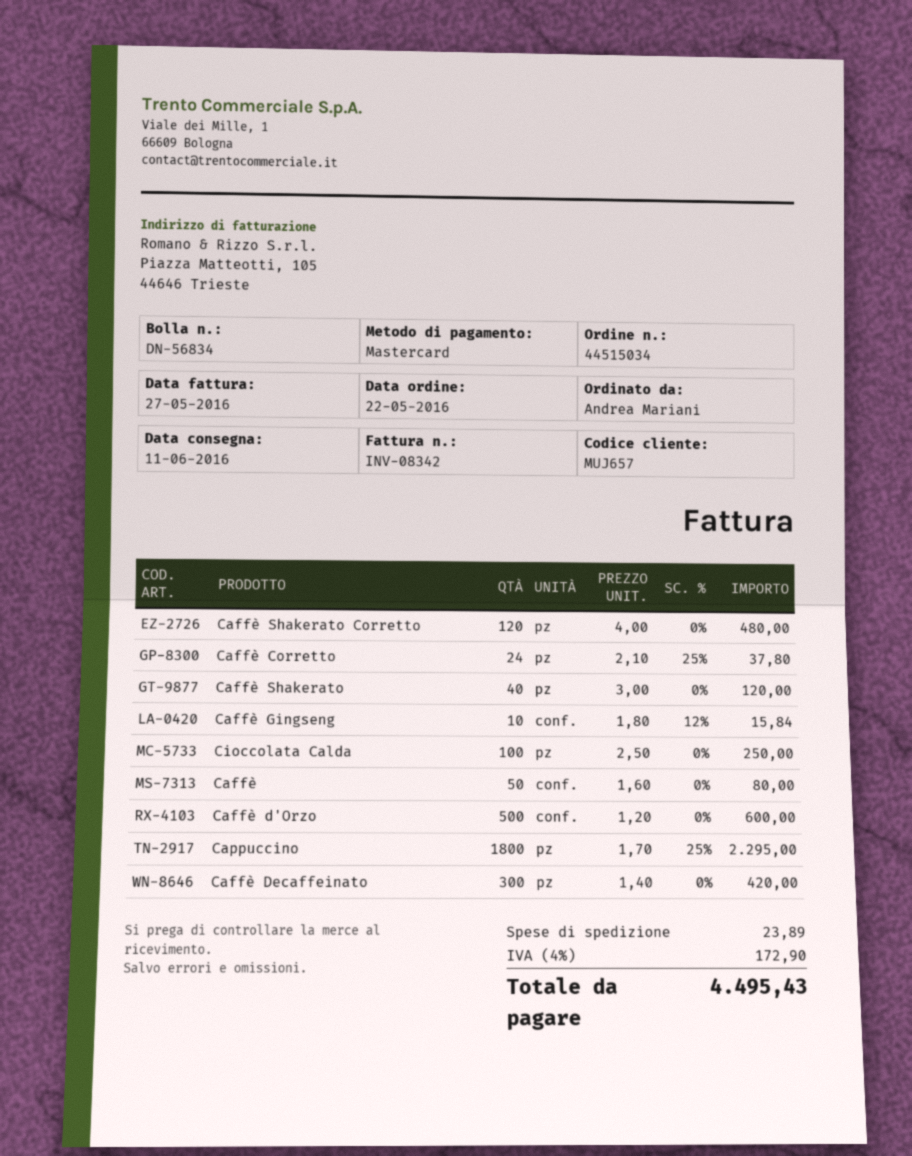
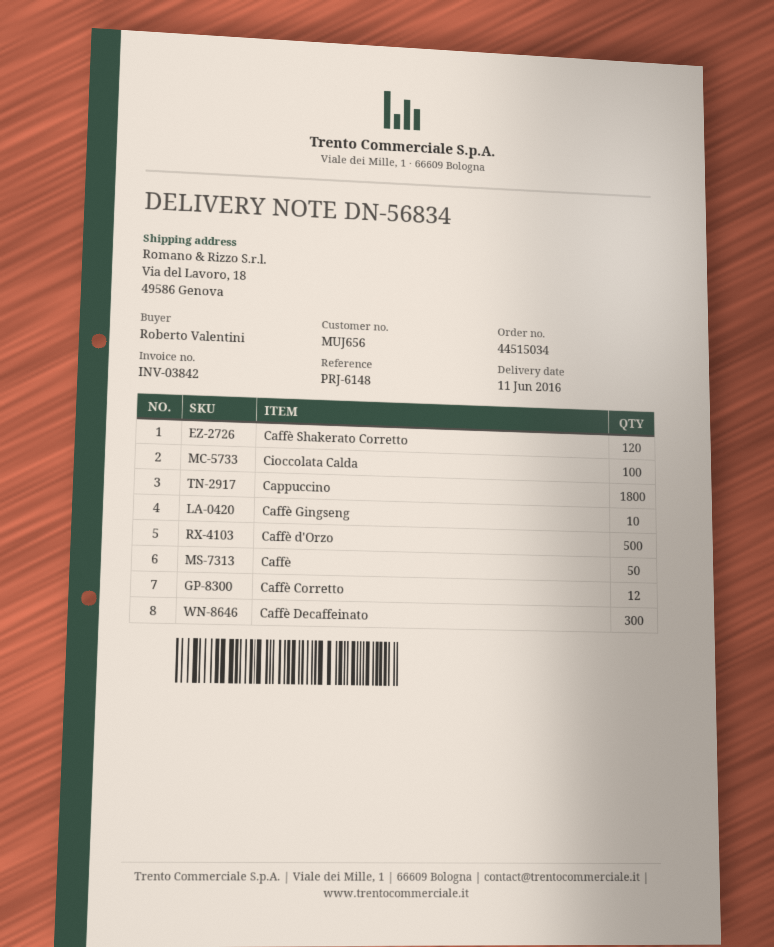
invoice number: INV-08342 -> INV-03842
customer number: MUJ657 -> MUJ656
ordered by: Andrea Mariani -> Roberto Valentini
Caffè Corretto: 24 -> 12
Caffè Shakerato: 40 -> none

